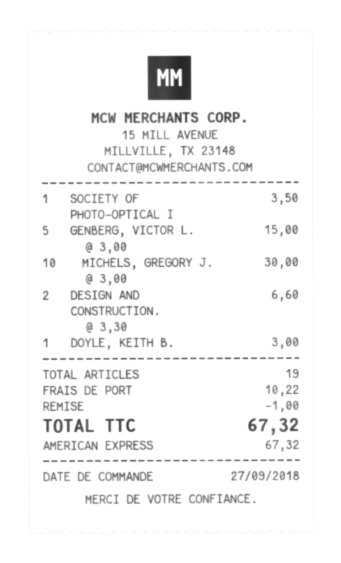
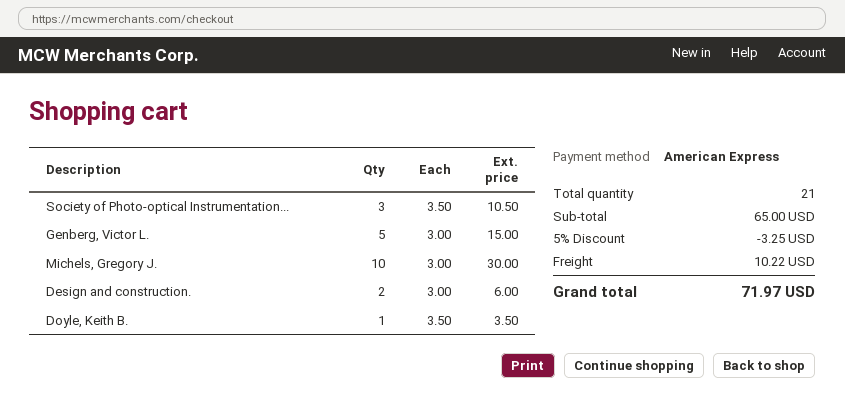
SOCIETY OF PHOTO-OPTICAL I: 1 x 3.50 = 3.50 -> 3 x 3.50 = 10.50
DESIGN AND CONSTRUCTION.: 2 x 3.30 = 6.60 -> 2 x 3.00 = 6.00
DOYLE, KEITH B.: 1 x 3.00 = 3.00 -> 1 x 3.50 = 3.50
total quantity: 19 -> 21
discount: 1.00 -> 3.25
total: 67.32 -> 71.97

